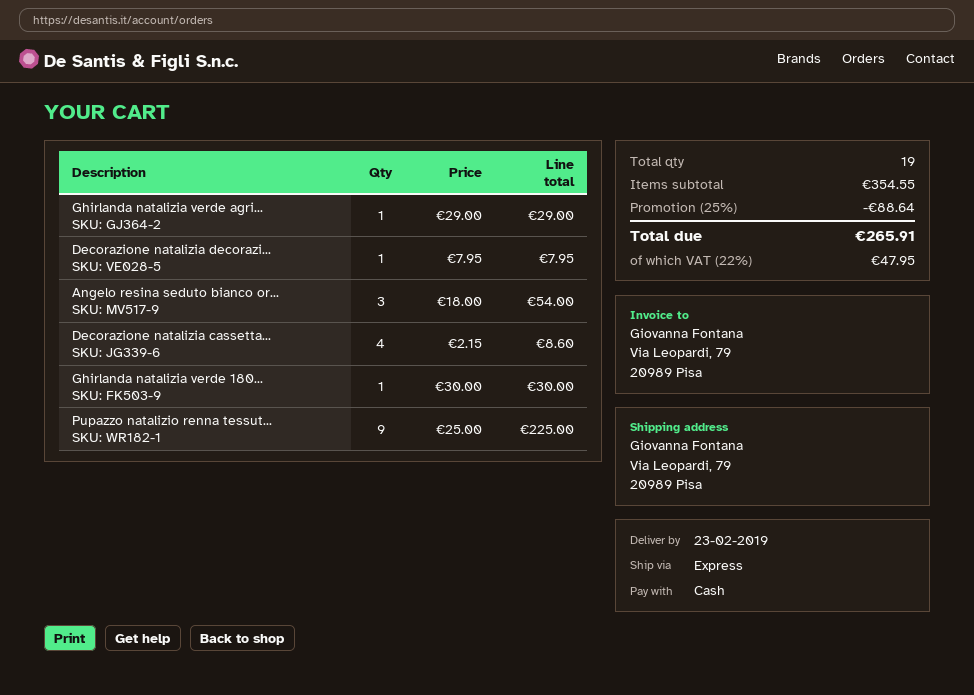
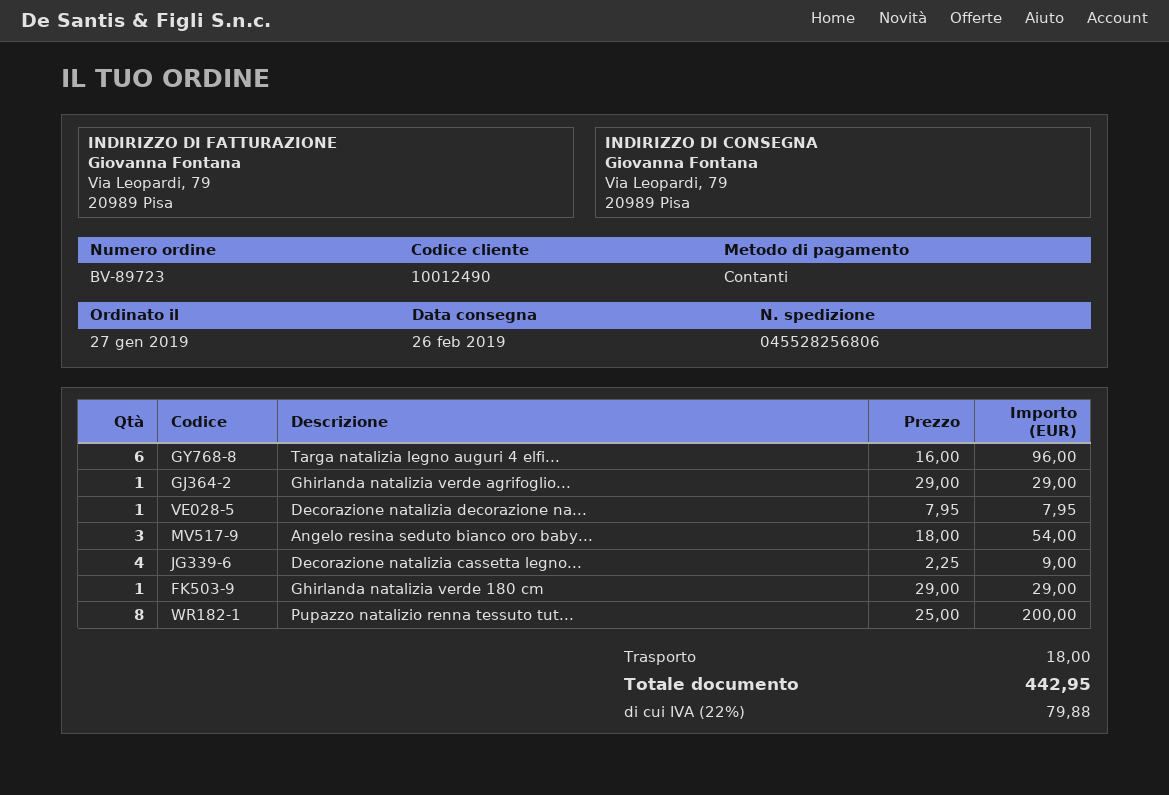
delivery date: 2019-02-23 -> 2019-02-26
Decorazione natalizia cassetta...: 4 x 2.15 = 8.60 -> 4 x 2.25 = 9.00
Ghirlanda natalizia verde 180...: 1 x 30.00 = 30.00 -> 1 x 29.00 = 29.00
Pupazzo natalizio renna tessut...: 9 x 25.00 = 225.00 -> 8 x 25.00 = 200.00
Targa natalizia legno auguri 4 elfi...: none -> 6 x 16.00 = 96.00
discount: 25% = 88.64 -> none
shipping: none -> 18.00
tax: 22% = 47.95 -> 22% = 79.88
total: 265.91 -> 442.95

